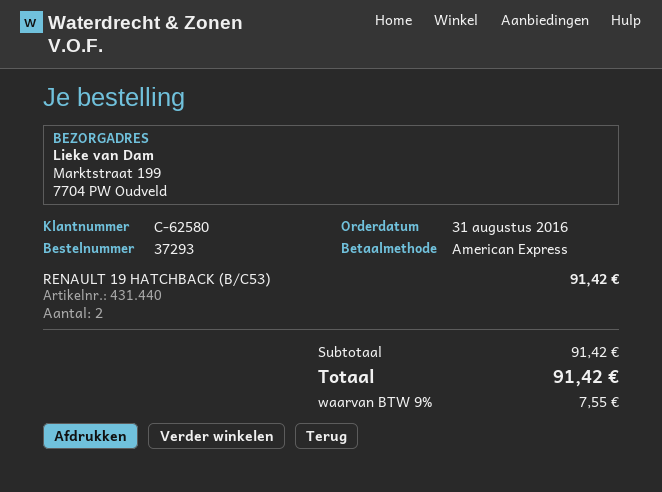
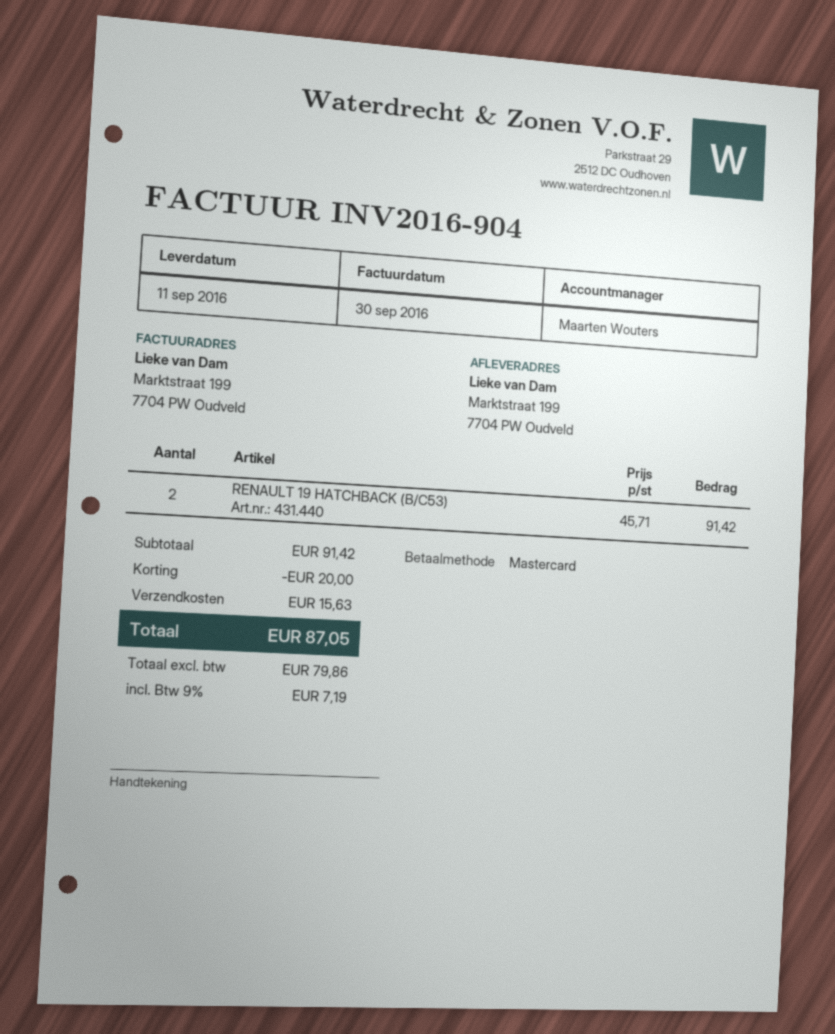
payment method: American Express -> Mastercard
discount: none -> 20.00
shipping: none -> 15.63
tax: 9% = 7.55 -> 9% = 7.19
total: 91.42 -> 87.05

